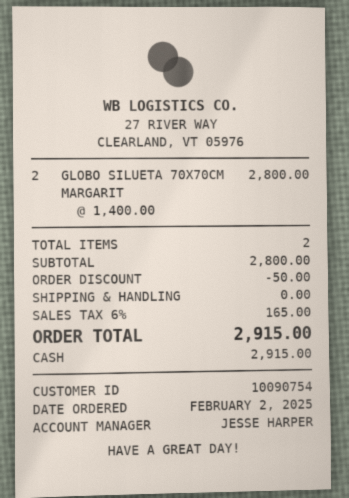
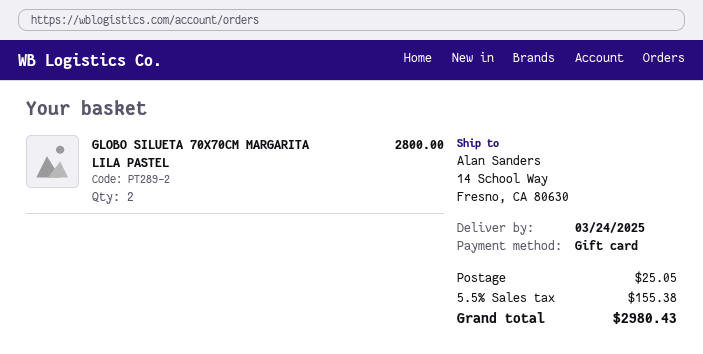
payment method: cash -> gift card
discount: 50.00 -> none
shipping: 0.00 -> 25.05
tax: 6% = 165.00 -> 5.5% = 155.38
total: 2915.00 -> 2980.43

